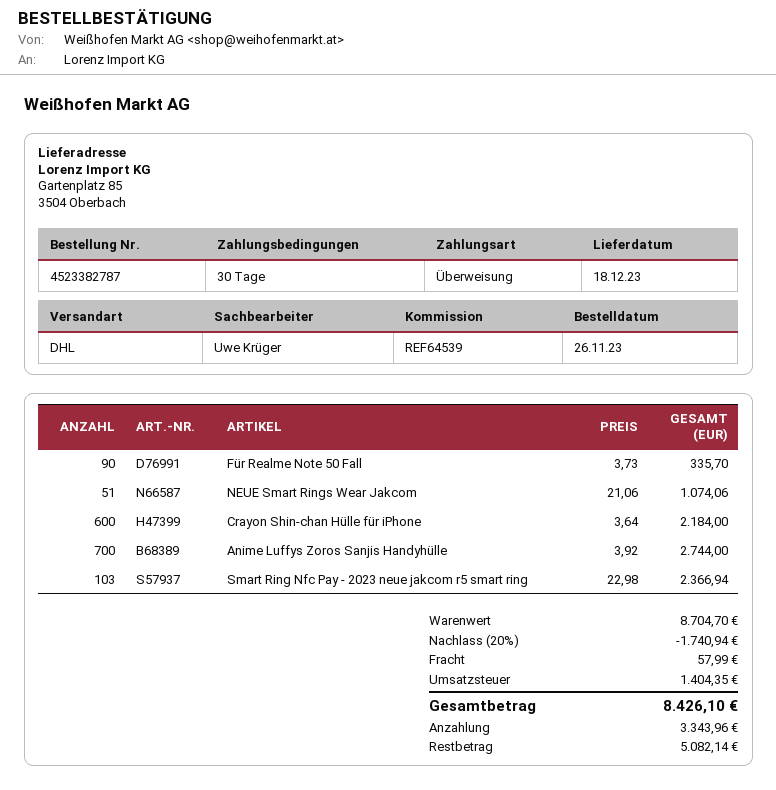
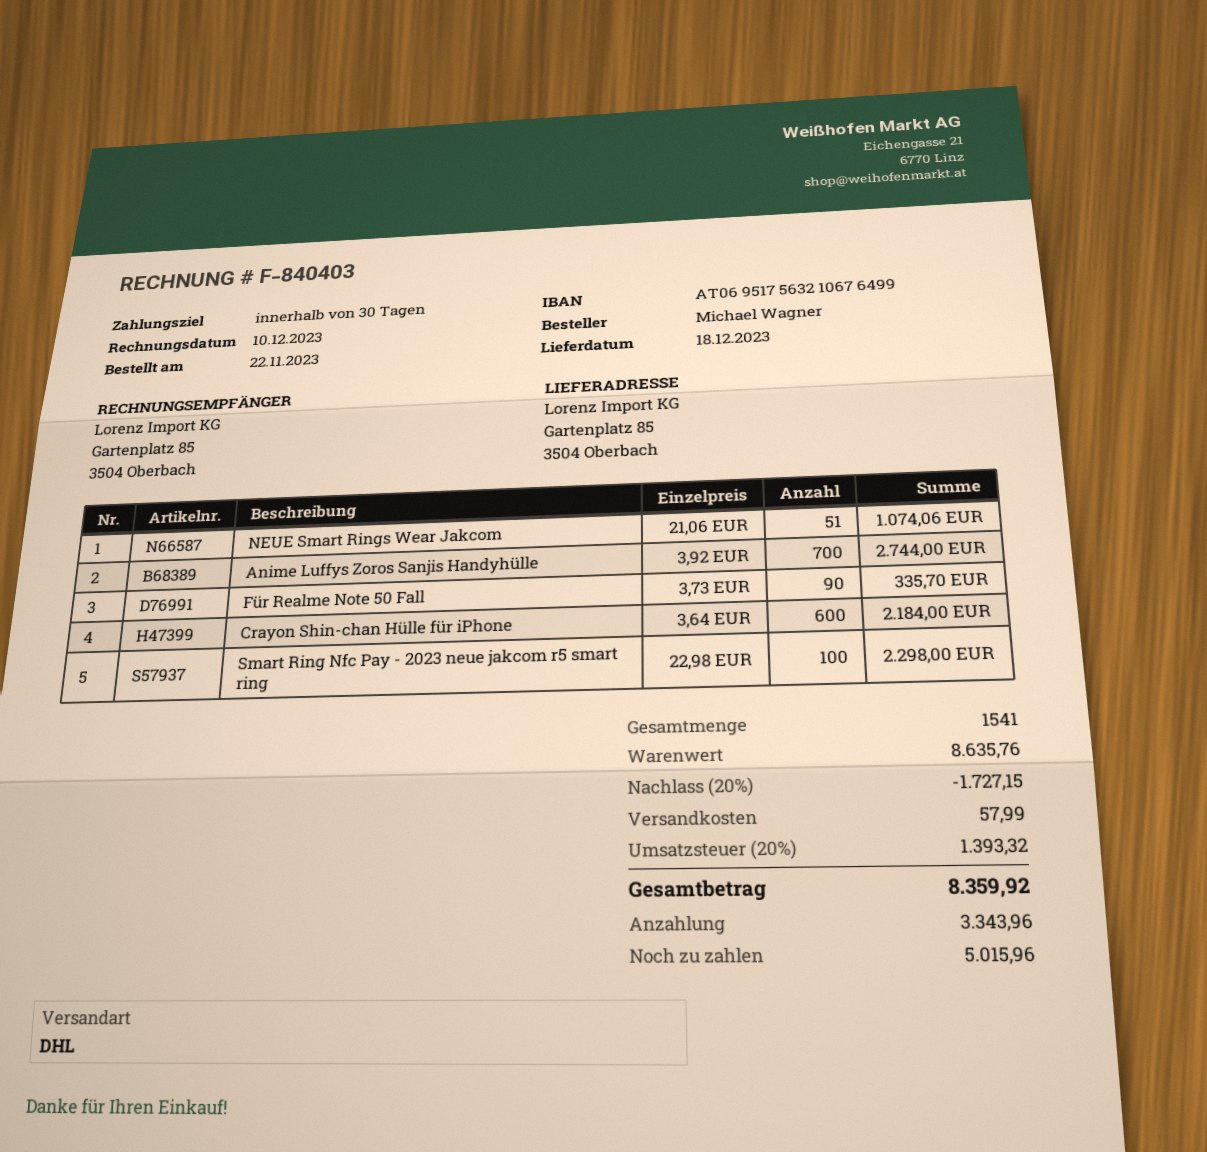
order date: 2023-11-26 -> 2023-11-22
Smart Ring Nfc Pay - 2023 neue jakcom r5 smart ring: 103 x 22.98 = 2366.94 -> 100 x 22.98 = 2298.00
subtotal: 8704.70 -> 8635.76
discount: 20% = 1740.94 -> 20% = 1727.15
tax: 1404.35 -> 1393.32
total: 8426.10 -> 8359.92
balance: 5082.14 -> 5015.96

